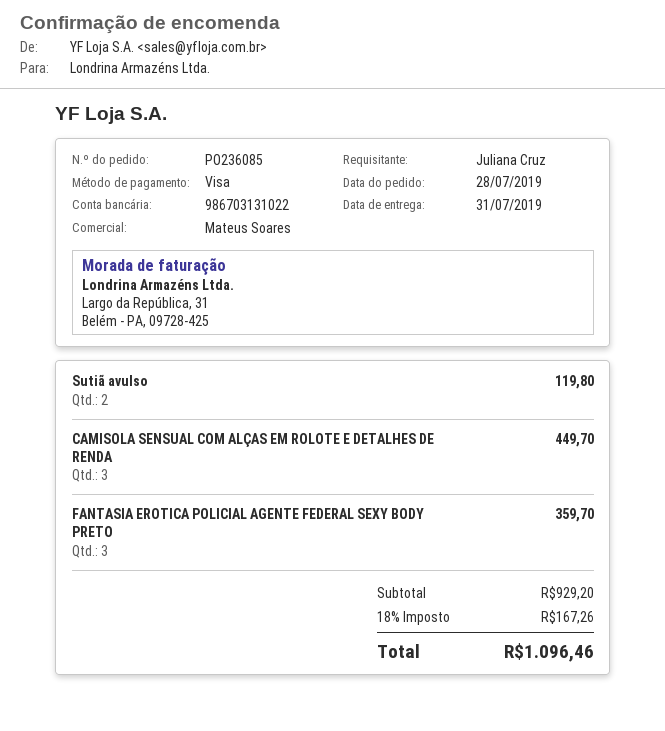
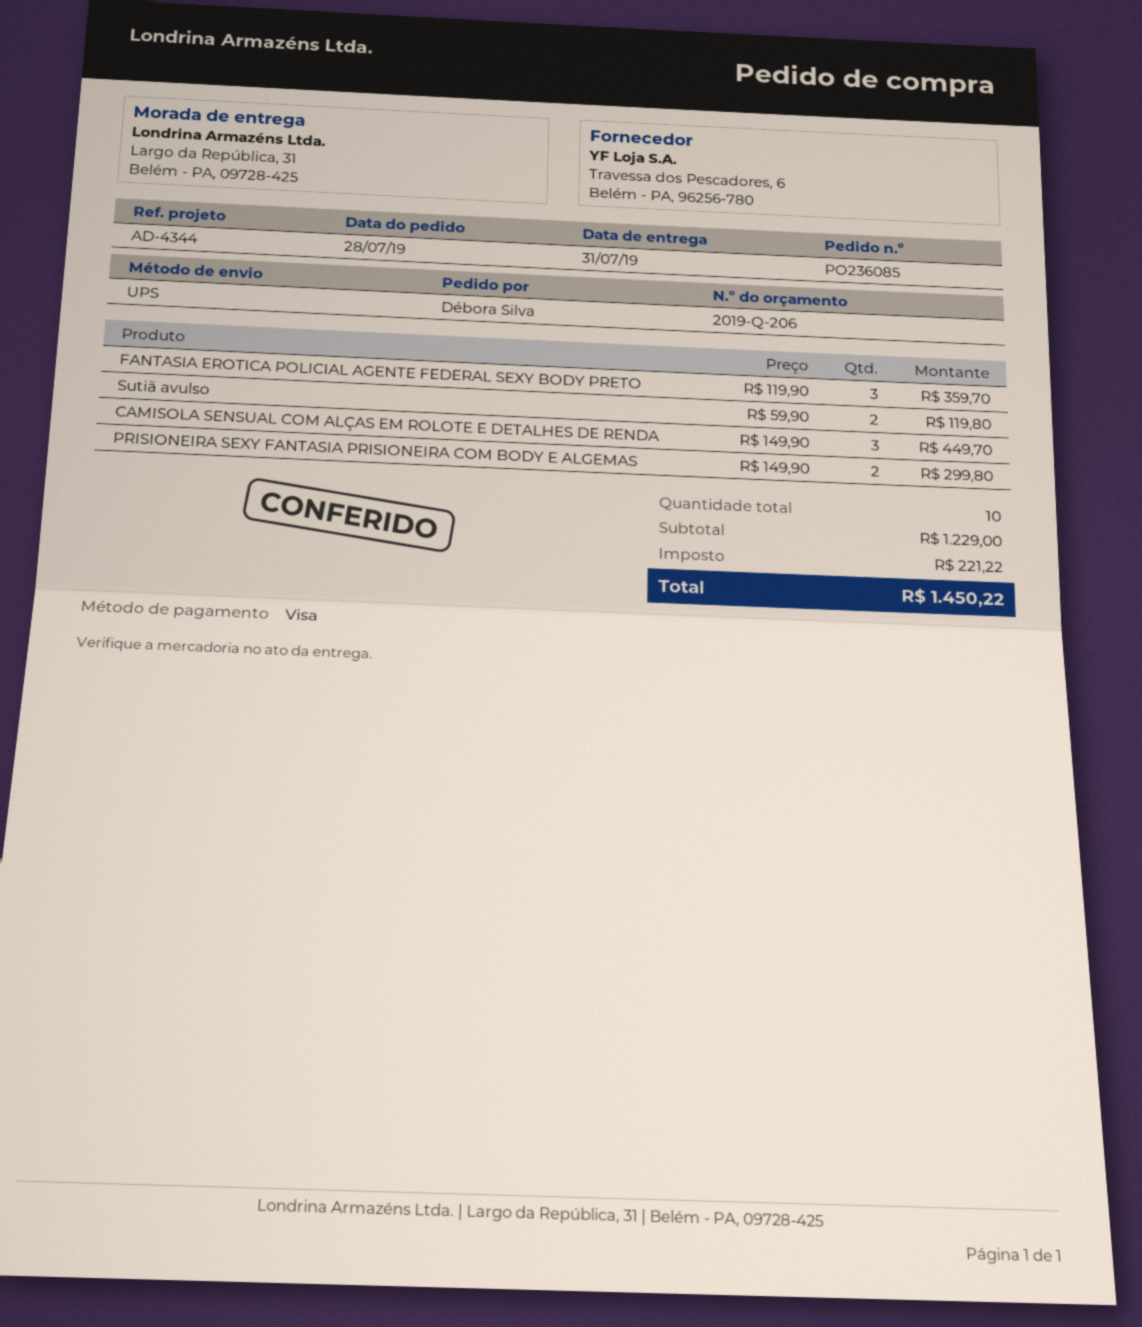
ordered by: Juliana Cruz -> Débora Silva
PRISIONEIRA SEXY FANTASIA PRISIONEIRA COM BODY E ALGEMAS: none -> 2 for 299.80
subtotal: 929.20 -> 1229.00
tax: 167.26 -> 221.22
total: 1096.46 -> 1450.22

